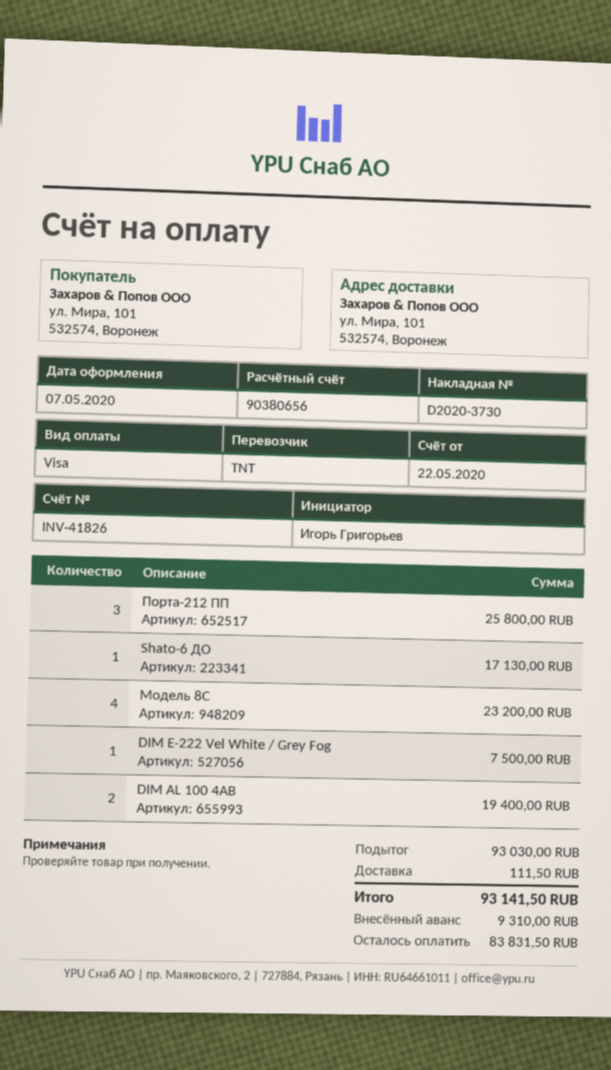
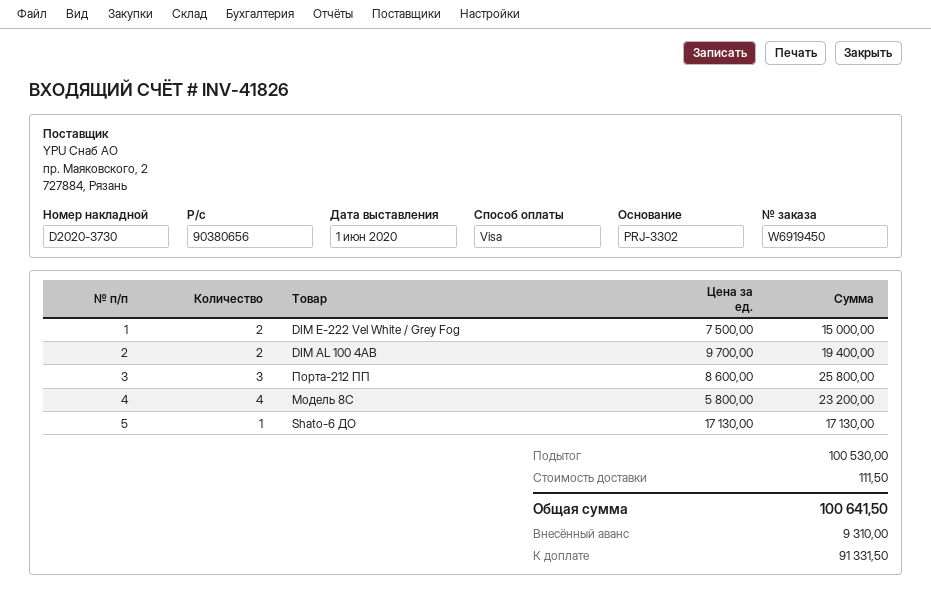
invoice date: 2020-05-22 -> 2020-06-01
DIM E-222 Vel White / Grey Fog: 1 for 7500.00 -> 2 for 15000.00
subtotal: 93030.00 -> 100530.00
total: 93141.50 -> 100641.50
balance: 83831.50 -> 91331.50

